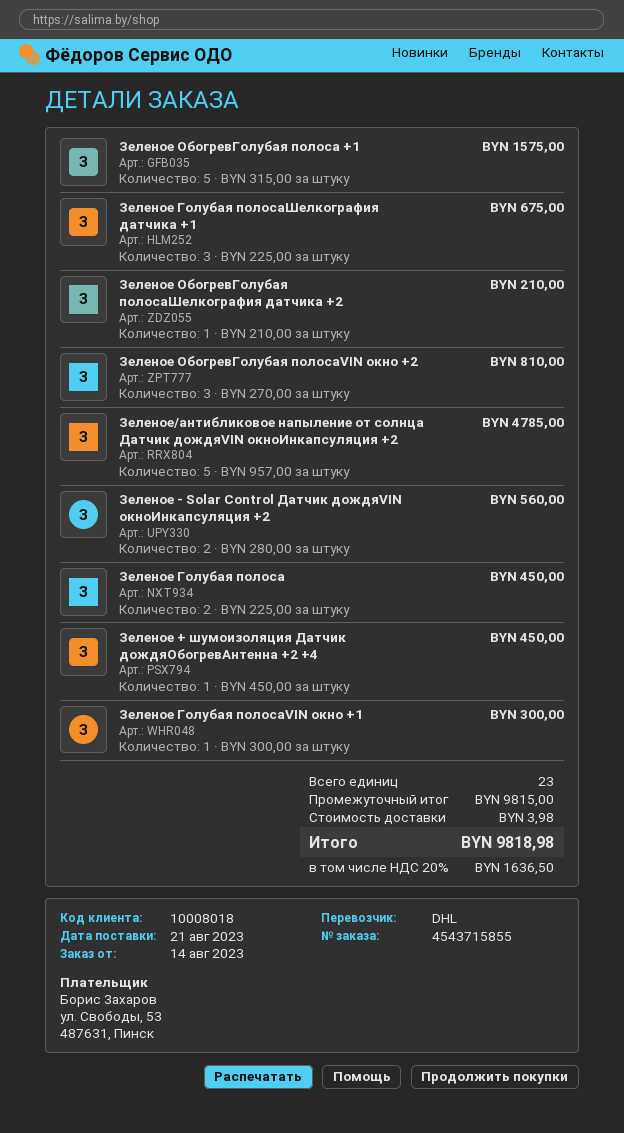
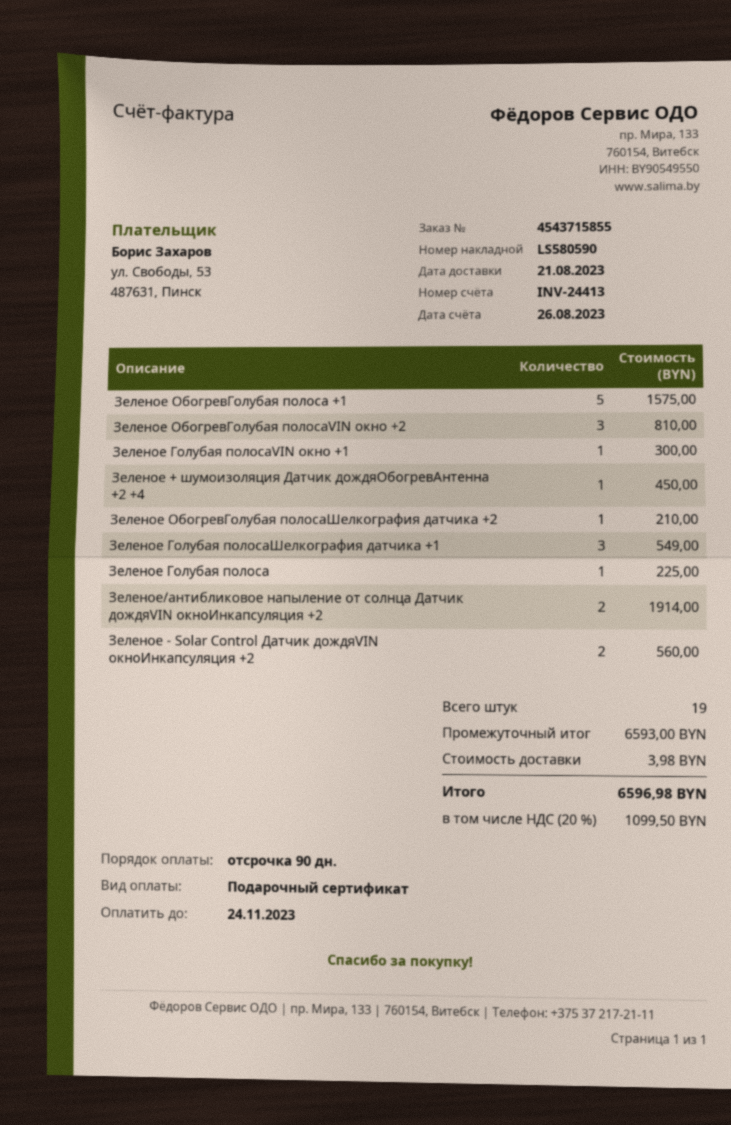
Зеленое Голубая полосаШелкография датчика +1: 3 for 675.00 -> 3 for 549.00
Зеленое/антибликовое напыление от солнца Датчик дождяVIN окноИнкапсуляция +2: 5 for 4785.00 -> 2 for 1914.00
Зеленое Голубая полоса: 2 for 450.00 -> 1 for 225.00
total quantity: 23 -> 19
subtotal: 9815.00 -> 6593.00
tax: 20% = 1636.50 -> 20% = 1099.50
total: 9818.98 -> 6596.98

